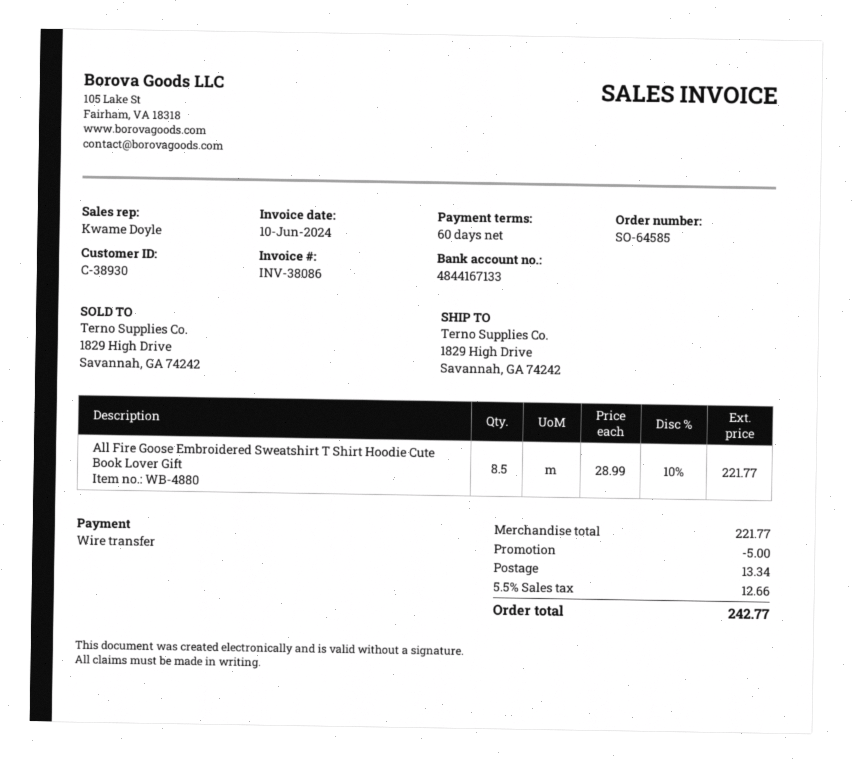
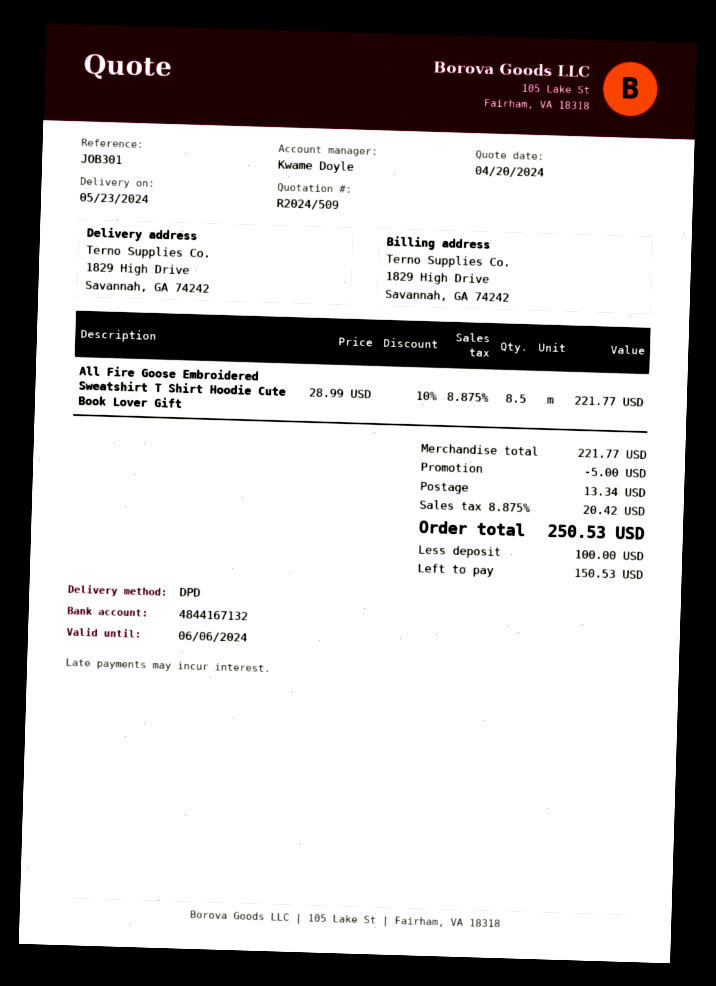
bank account: 4844167133 -> 4844167132
tax: 5.5% = 12.66 -> 8.875% = 20.42
total: 242.77 -> 250.53

